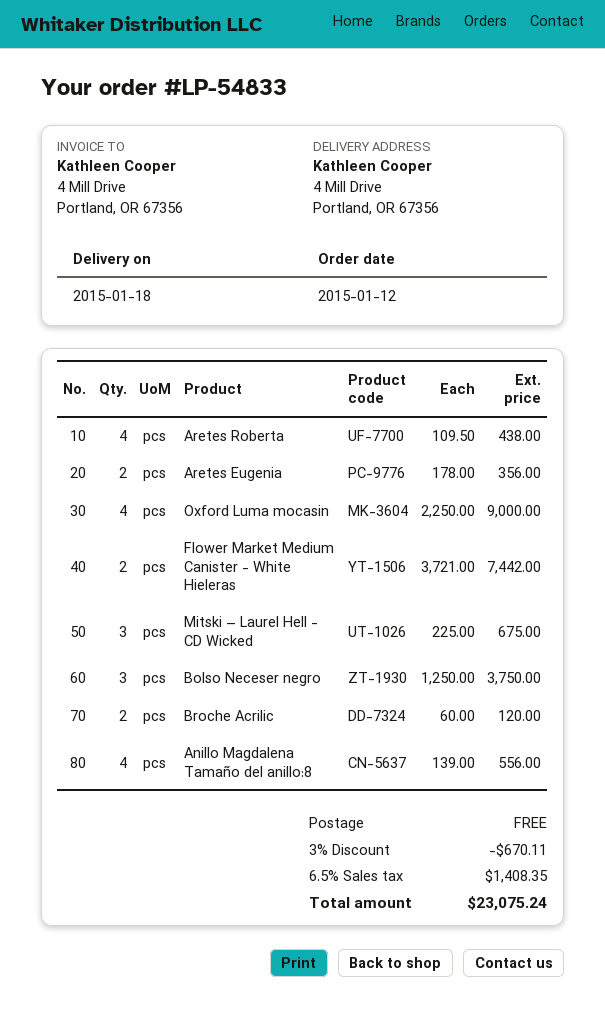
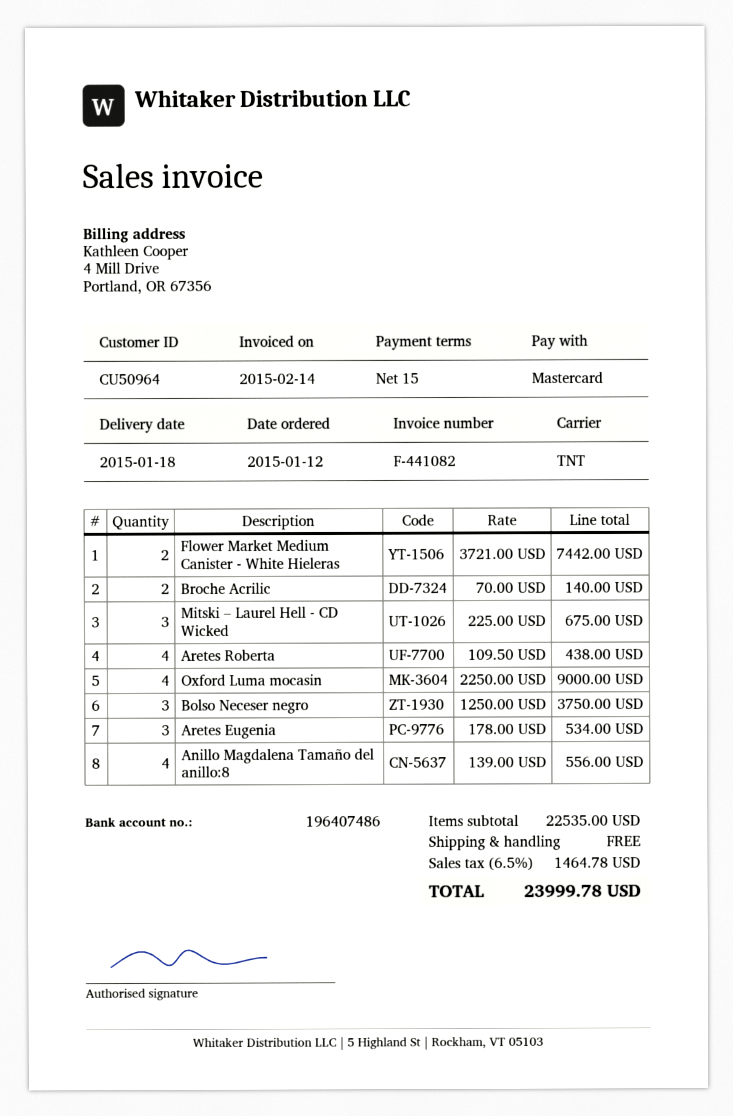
Aretes Eugenia: 2 x 178.00 = 356.00 -> 3 x 178.00 = 534.00
Broche Acrilic: 2 x 60.00 = 120.00 -> 2 x 70.00 = 140.00
discount: 3% = 670.11 -> none
tax: 6.5% = 1408.35 -> 6.5% = 1464.78
total: 23075.24 -> 23999.78

